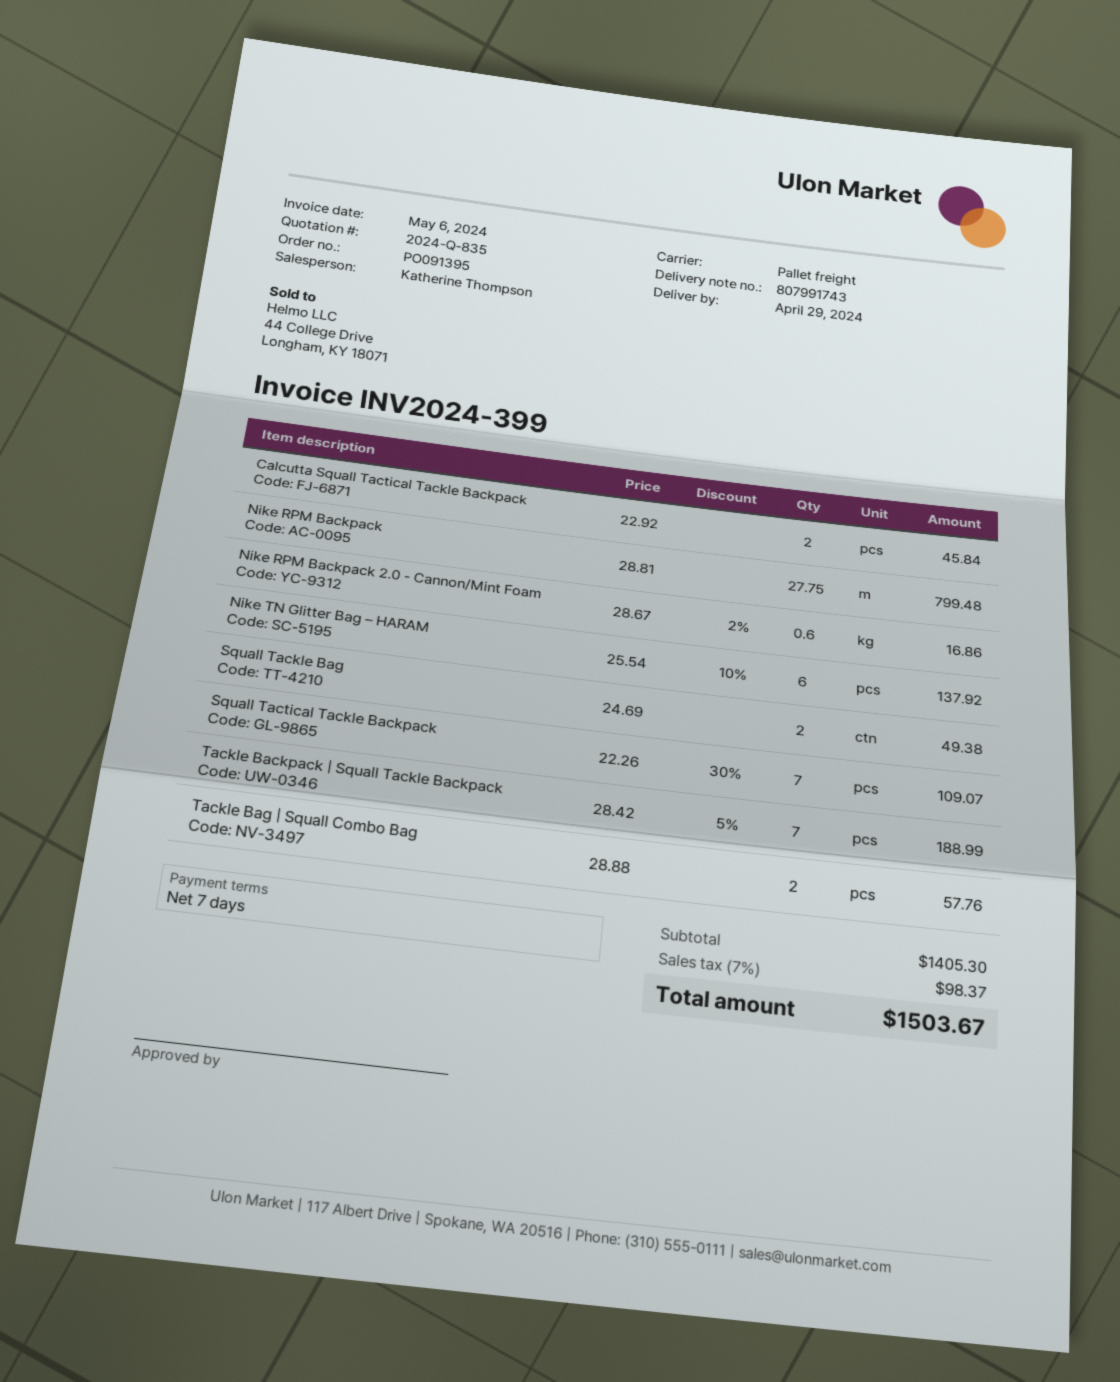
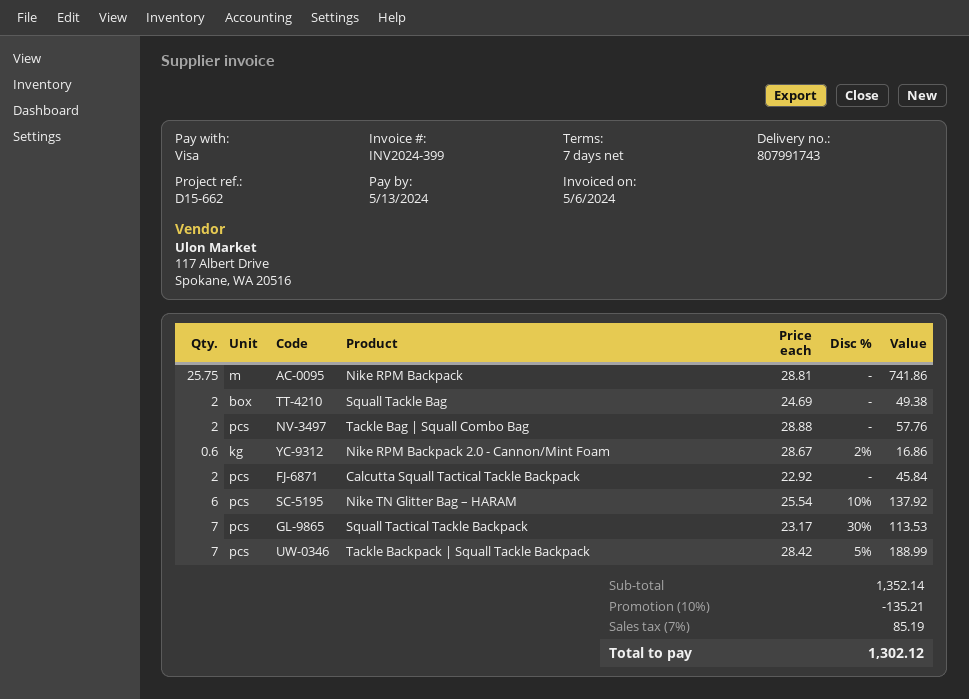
Nike RPM Backpack: 27.75 x 28.81 = 799.48 -> 25.75 x 28.81 = 741.86
Squall Tactical Tackle Backpack: 7 x 22.26 - 30% = 109.07 -> 7 x 23.17 - 30% = 113.53
subtotal: 1405.30 -> 1352.14
discount: none -> 10% = 135.21
tax: 7% = 98.37 -> 7% = 85.19
total: 1503.67 -> 1302.12

